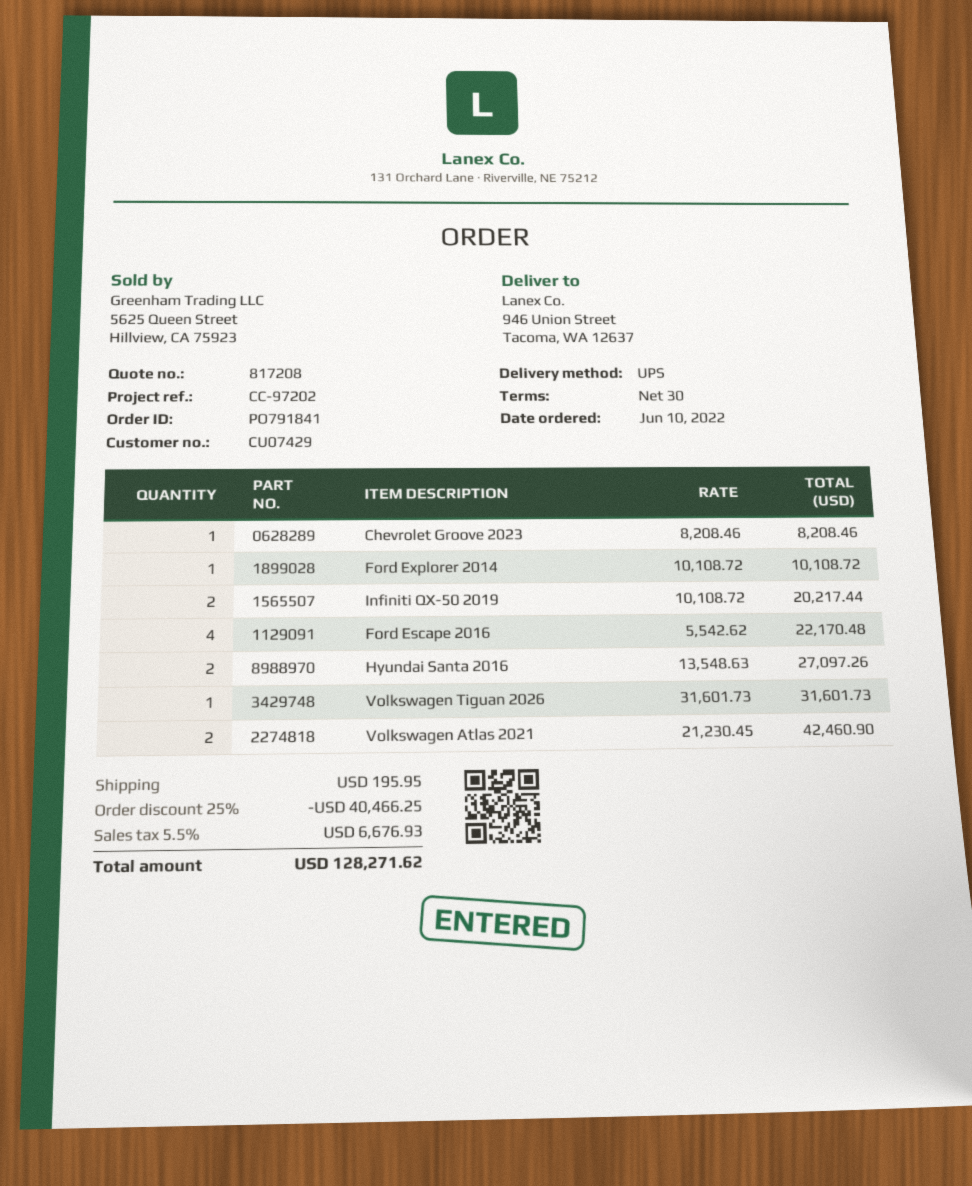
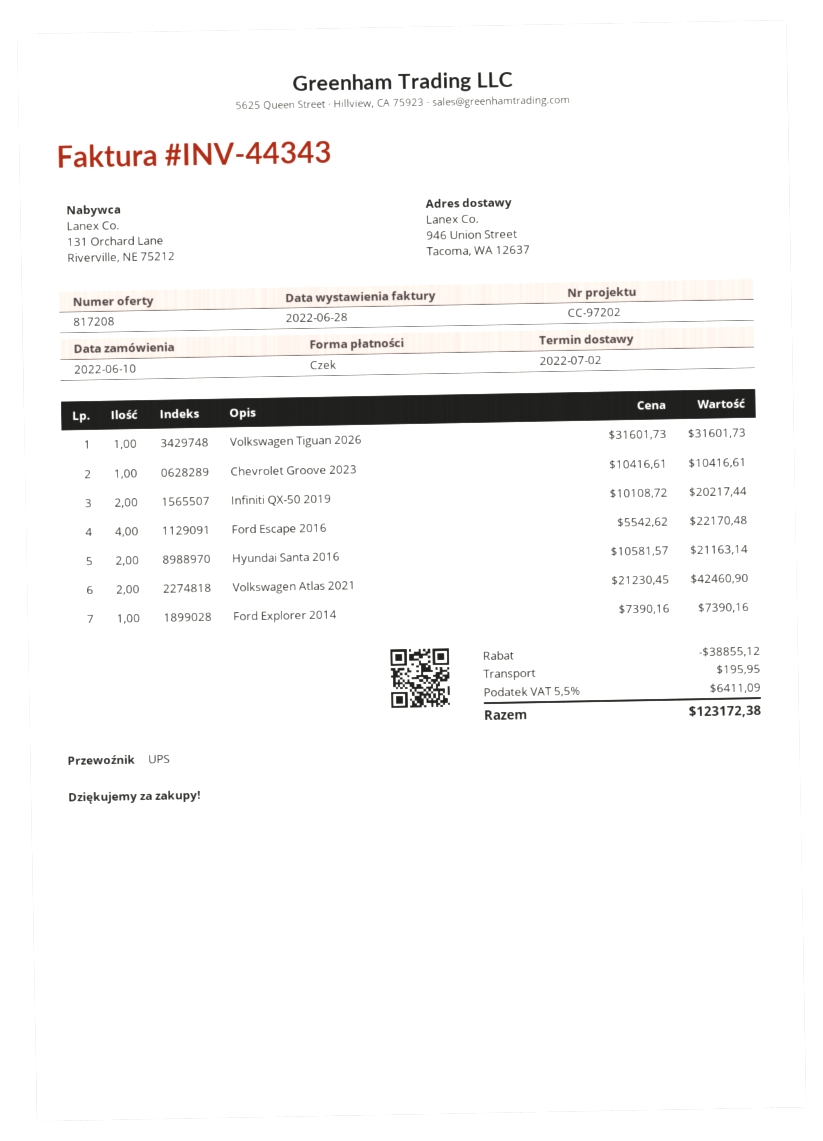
Chevrolet Groove 2023: 1 x 8208.46 = 8208.46 -> 1 x 10416.61 = 10416.61
Ford Explorer 2014: 1 x 10108.72 = 10108.72 -> 1 x 7390.16 = 7390.16
Hyundai Santa 2016: 2 x 13548.63 = 27097.26 -> 2 x 10581.57 = 21163.14
discount: 40466.25 -> 38855.12
tax: 5.5% = 6676.93 -> 5.5% = 6411.09
total: 128271.62 -> 123172.38

